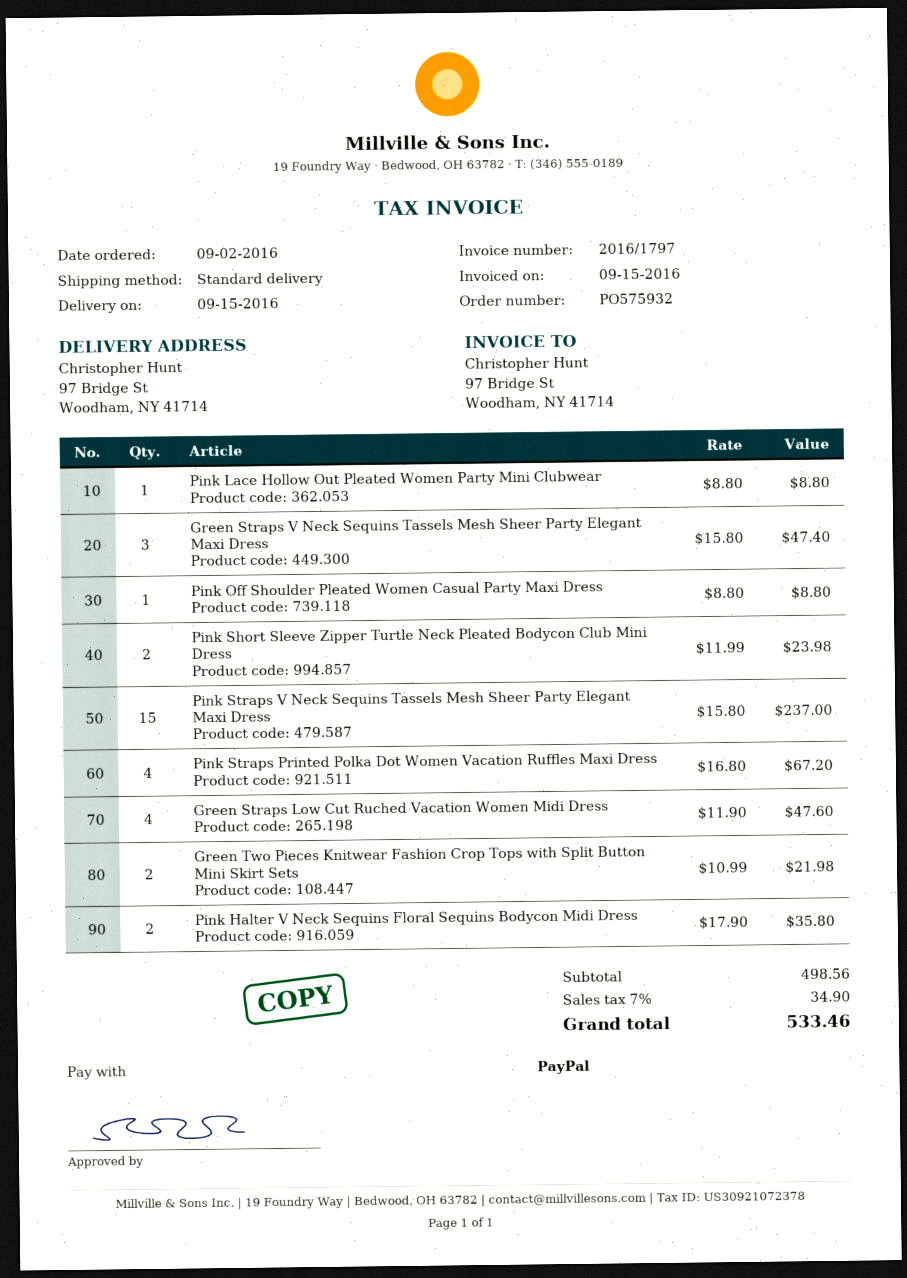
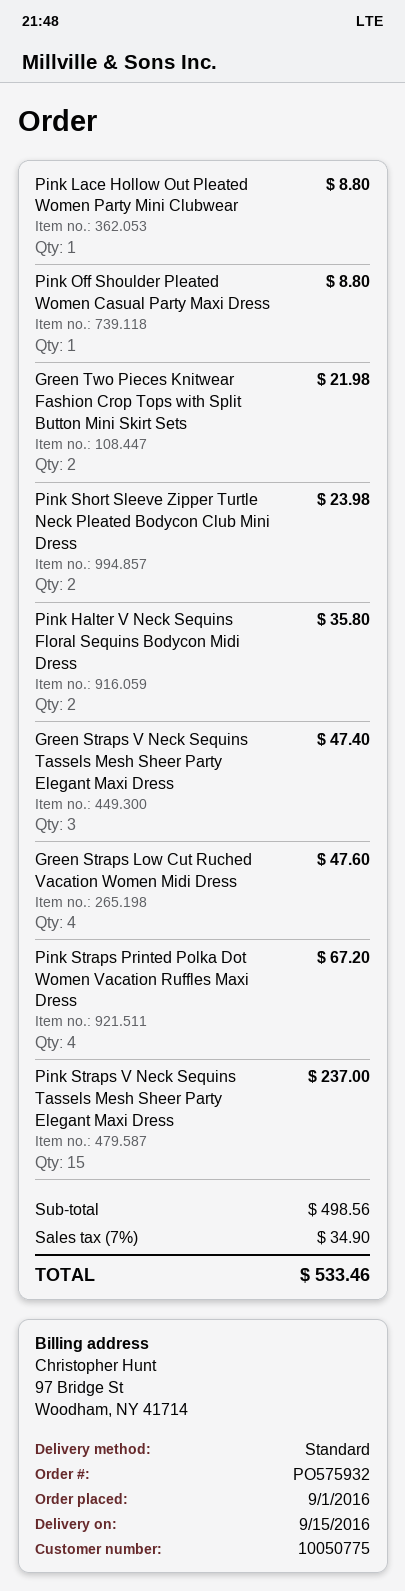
order date: 2016-09-02 -> 2016-09-01

